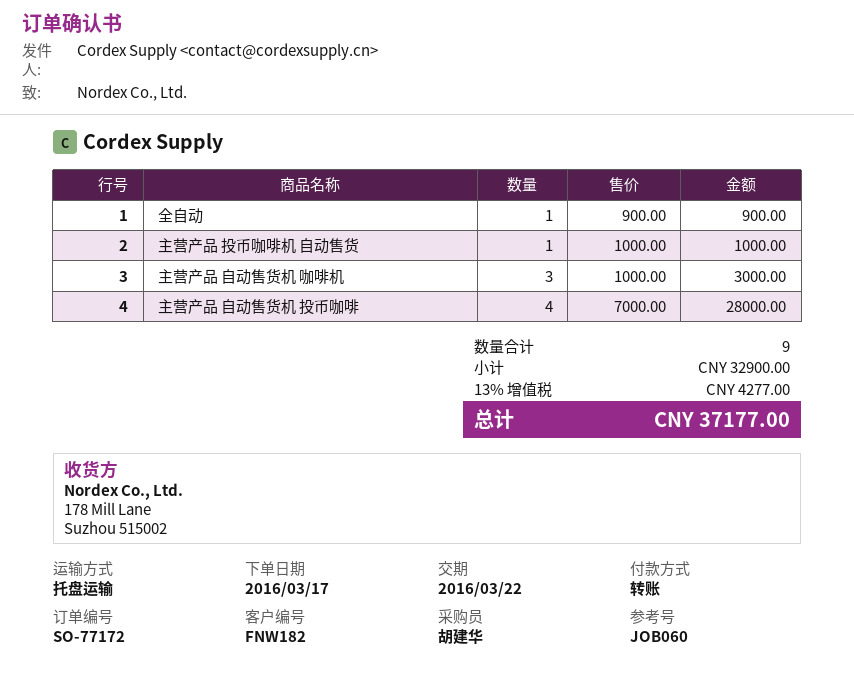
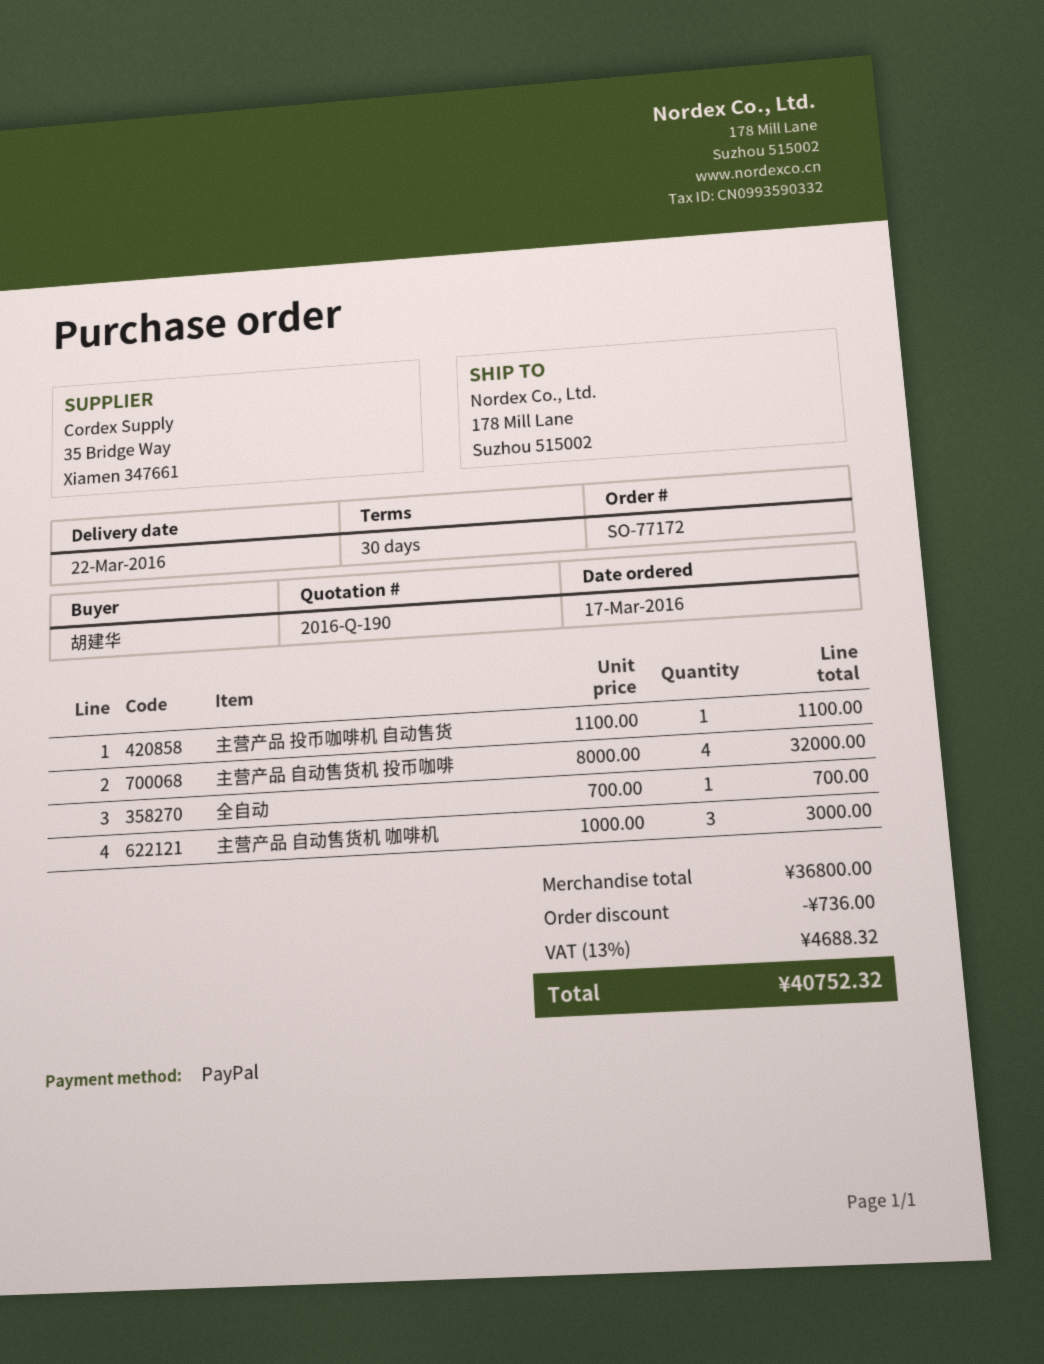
payment method: bank transfer -> PayPal
全自动: 1 x 900.00 = 900.00 -> 1 x 700.00 = 700.00
主营产品 投币咖啡机 自动售货: 1 x 1000.00 = 1000.00 -> 1 x 1100.00 = 1100.00
主营产品 自动售货机 投币咖啡: 4 x 7000.00 = 28000.00 -> 4 x 8000.00 = 32000.00
subtotal: 32900.00 -> 36800.00
discount: none -> 736.00
tax: 13% = 4277.00 -> 13% = 4688.32
total: 37177.00 -> 40752.32

